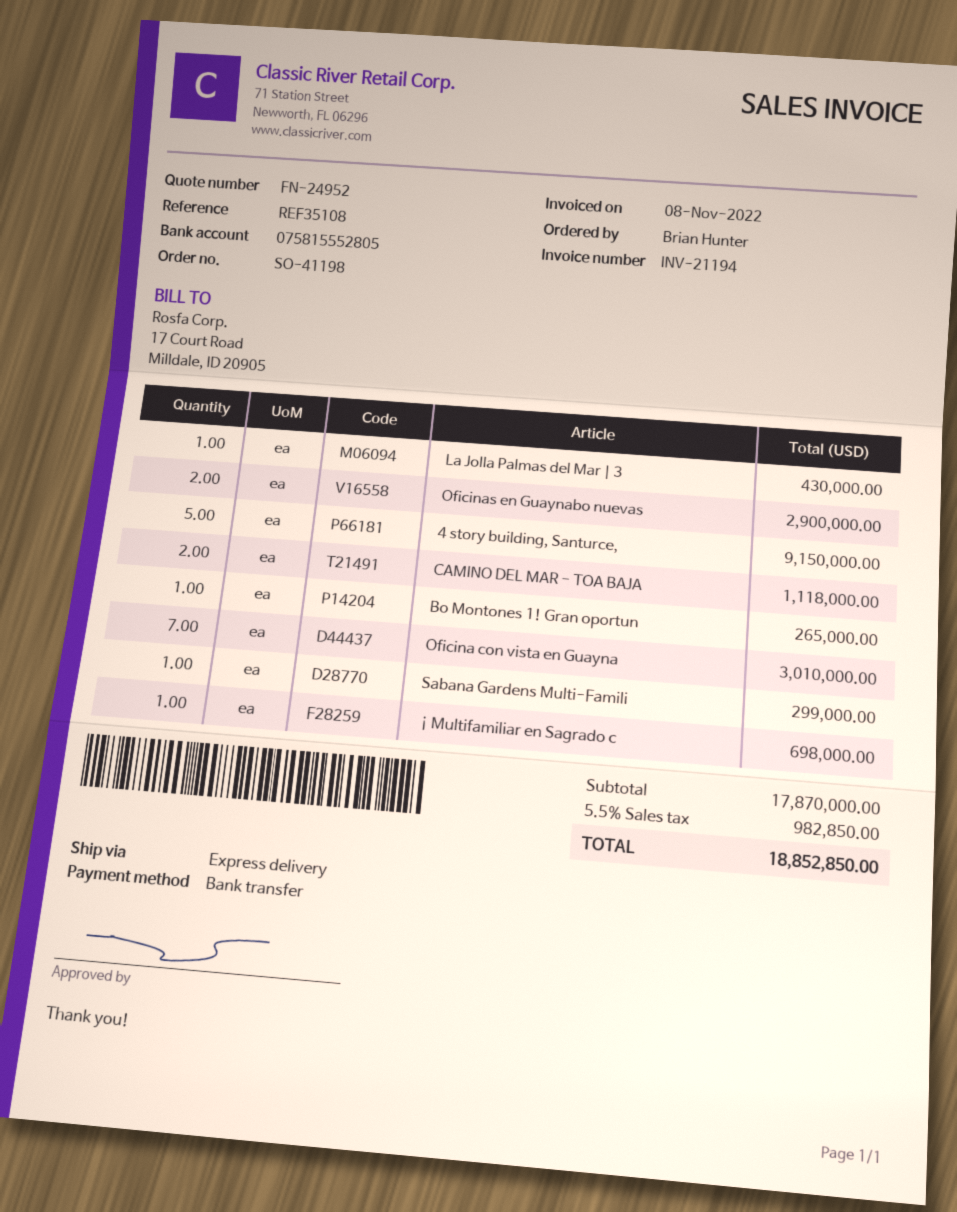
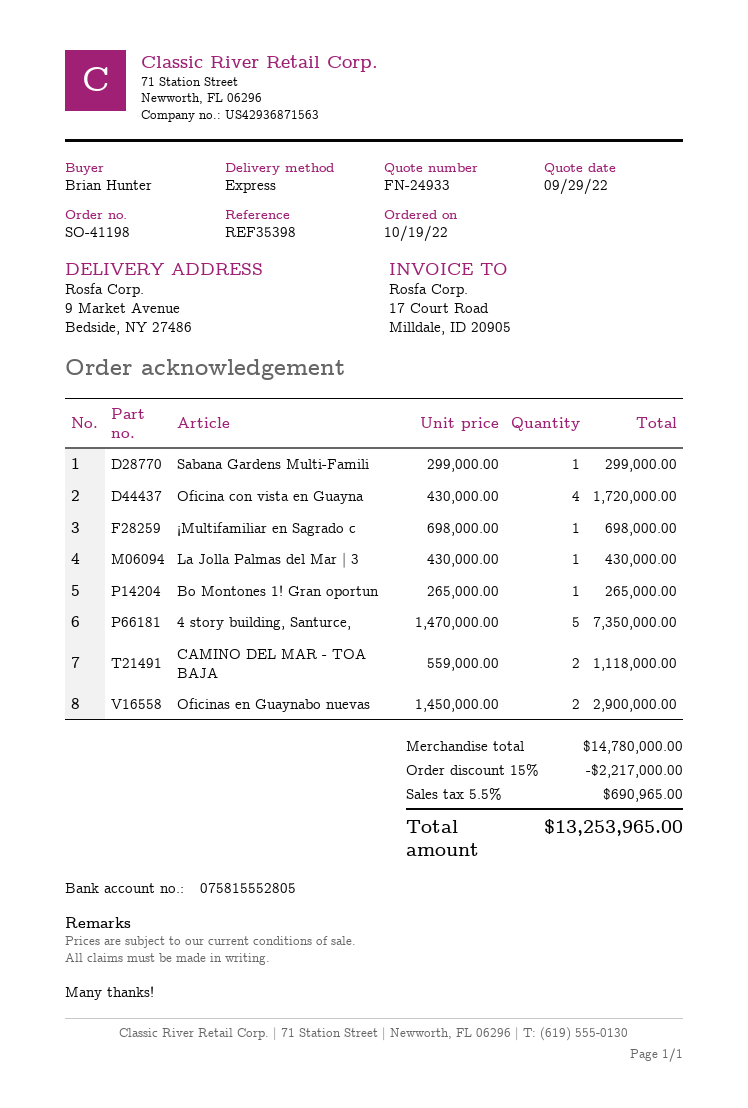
quote number: FN-24952 -> FN-24933
reference: REF35108 -> REF35398
4 story building, Santurce,: 5 for 9150000.00 -> 5 for 7350000.00
Oficina con vista en Guayna: 7 for 3010000.00 -> 4 for 1720000.00
subtotal: 17870000.00 -> 14780000.00
discount: none -> 15% = 2217000.00
tax: 5.5% = 982850.00 -> 5.5% = 690965.00
total: 18852850.00 -> 13253965.00

